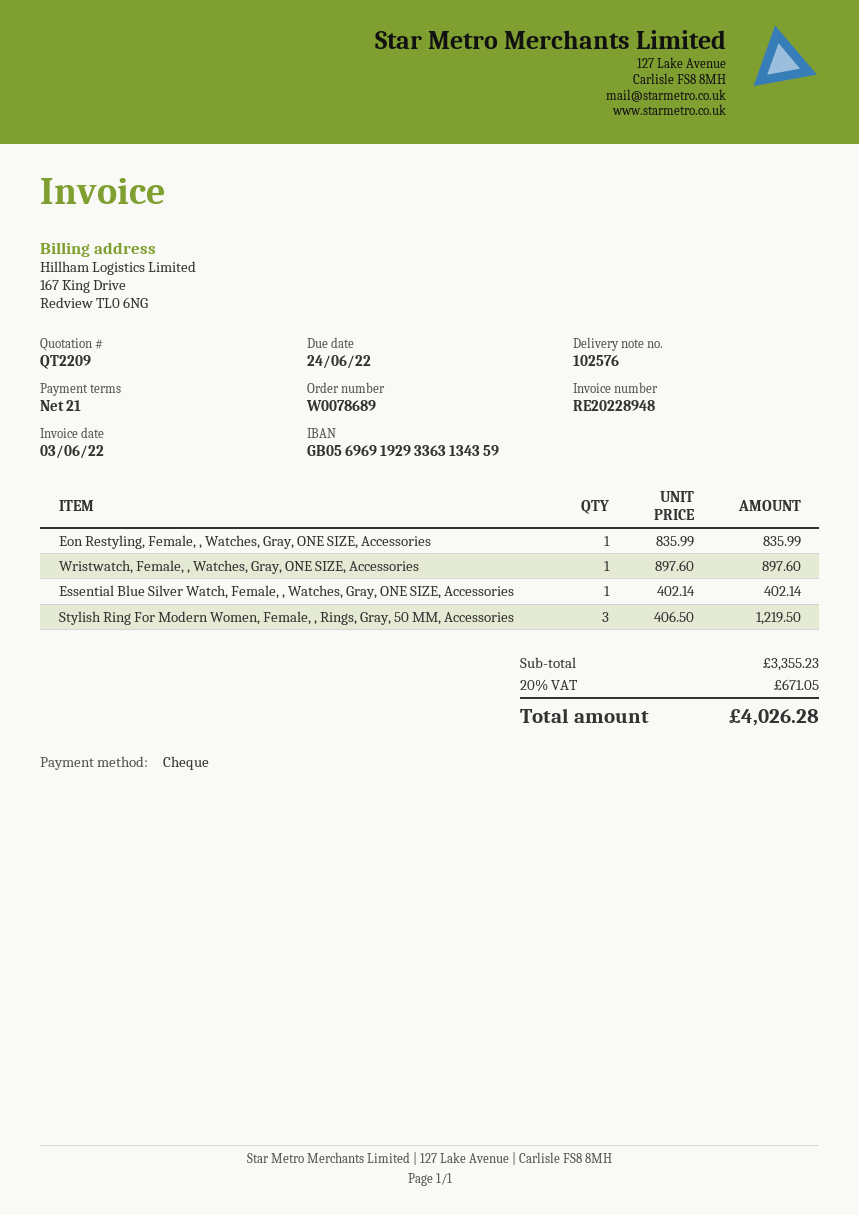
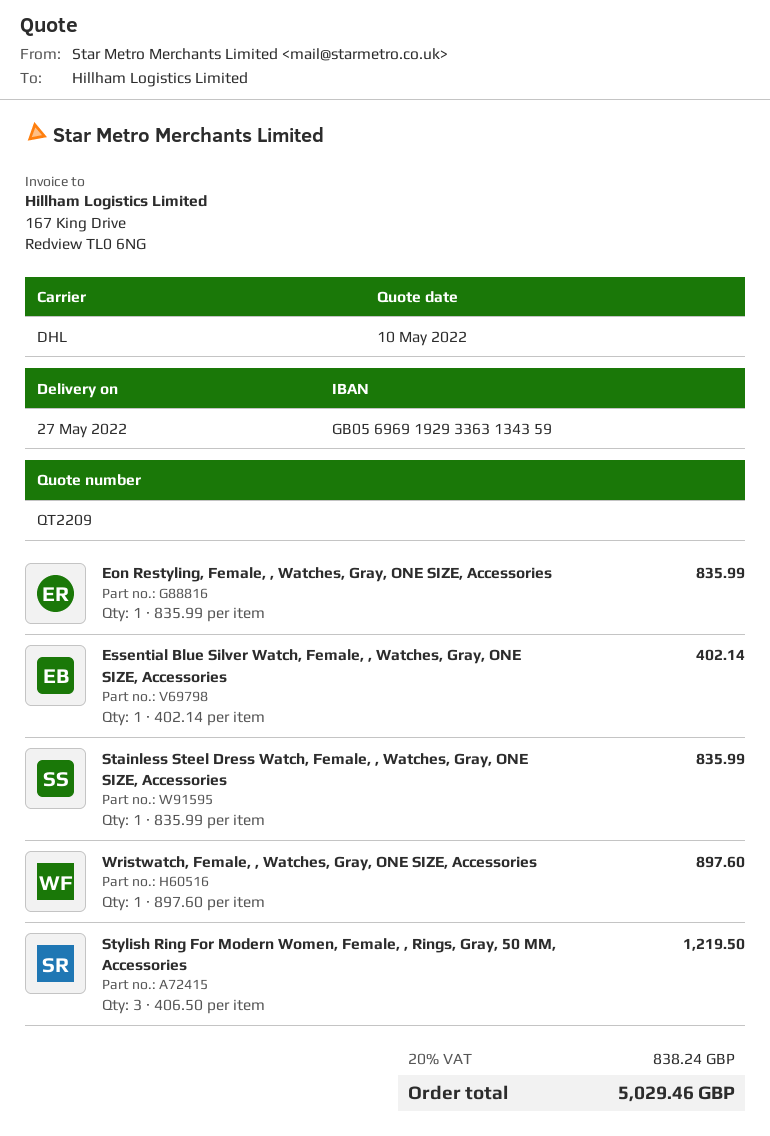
Stainless Steel Dress Watch, Female, , Watches, Gray, ONE SIZE, Accessories: none -> 1 x 835.99 = 835.99
tax: 20% = 671.05 -> 20% = 838.24
total: 4026.28 -> 5029.46

